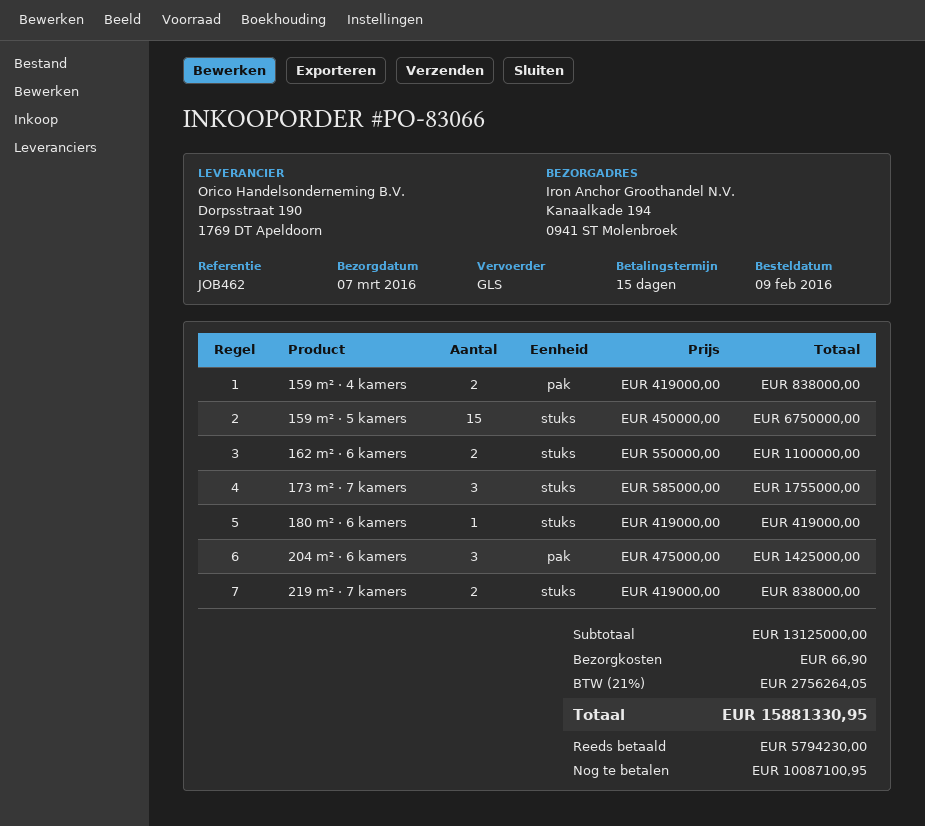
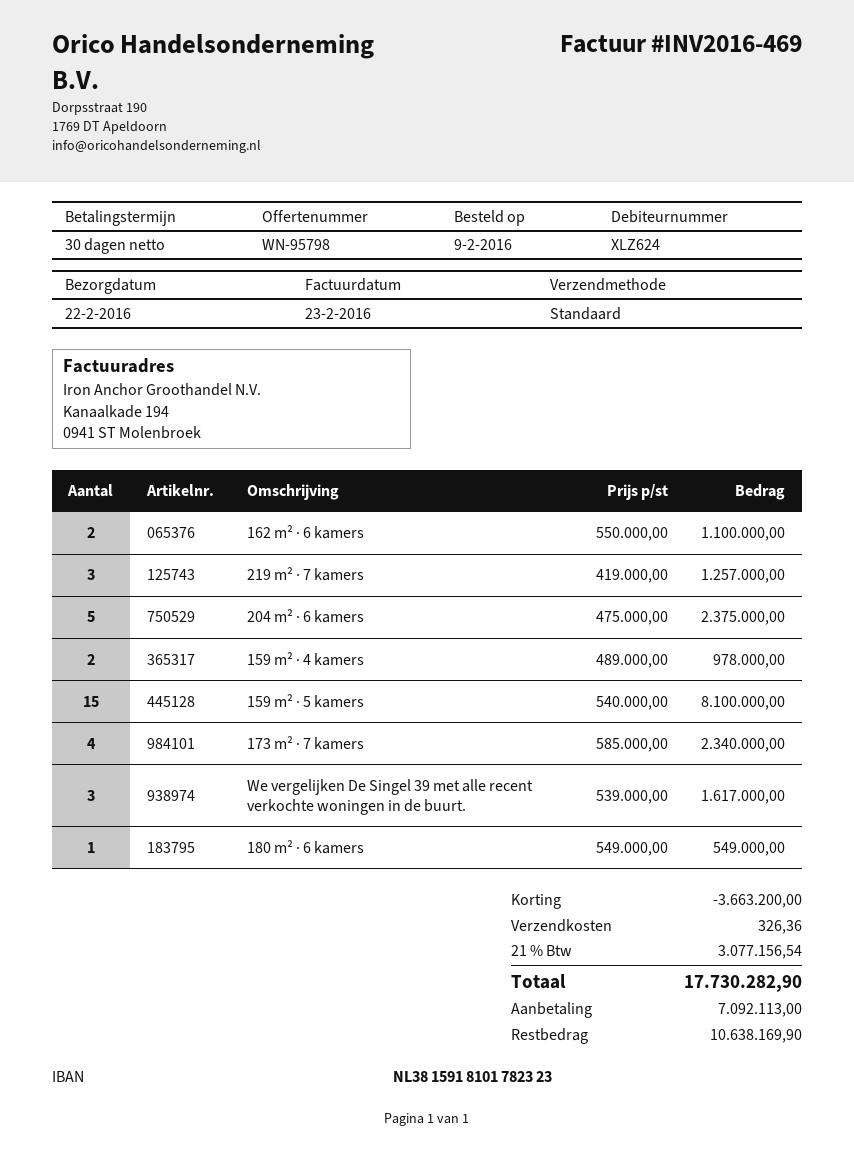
delivery date: 2016-03-07 -> 2016-02-22
payment terms: 15 days -> 30 days
shipping method: GLS -> standard
159 m² · 4 kamers: 2 x 419000.00 = 838000.00 -> 2 x 489000.00 = 978000.00
159 m² · 5 kamers: 15 x 450000.00 = 6750000.00 -> 15 x 540000.00 = 8100000.00
173 m² · 7 kamers: 3 x 585000.00 = 1755000.00 -> 4 x 585000.00 = 2340000.00
180 m² · 6 kamers: 1 x 419000.00 = 419000.00 -> 1 x 549000.00 = 549000.00
204 m² · 6 kamers: 3 x 475000.00 = 1425000.00 -> 5 x 475000.00 = 2375000.00
219 m² · 7 kamers: 2 x 419000.00 = 838000.00 -> 3 x 419000.00 = 1257000.00
We vergelijken De Singel 39 met alle recent verkochte woningen in de buurt.: none -> 3 x 539000.00 = 1617000.00
discount: none -> 3663200.00
shipping: 66.90 -> 326.36
tax: 21% = 2756264.05 -> 21% = 3077156.54
total: 15881330.95 -> 17730282.90
deposit: 5794230.00 -> 7092113.00
balance: 10087100.95 -> 10638169.90

